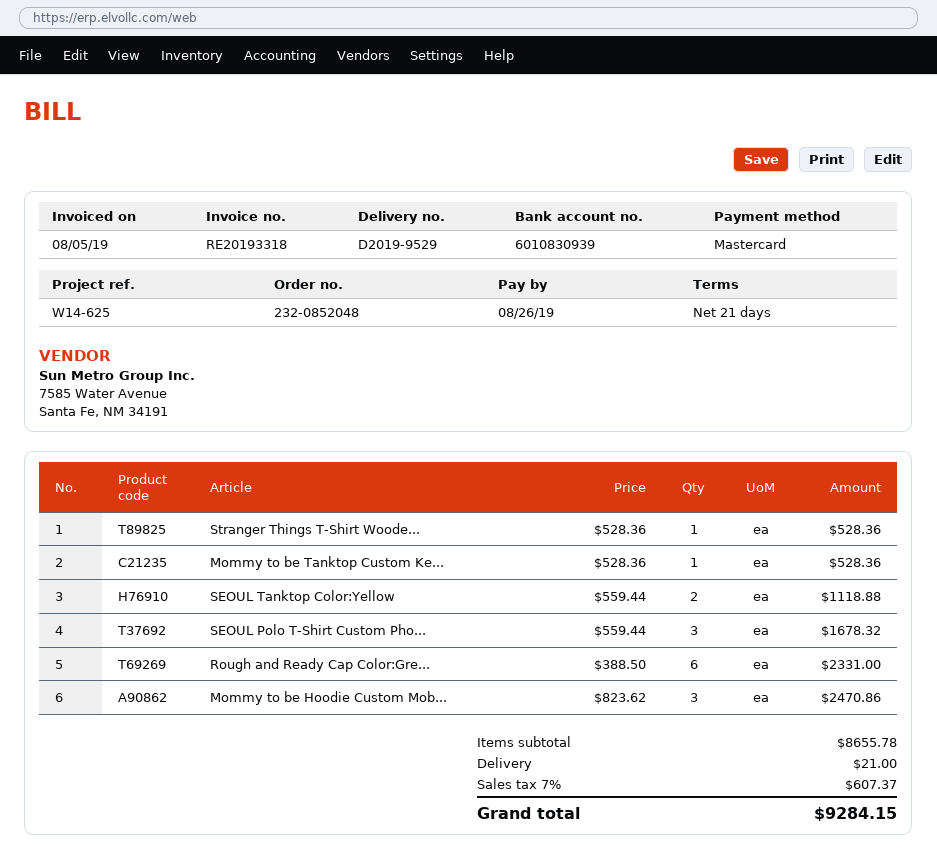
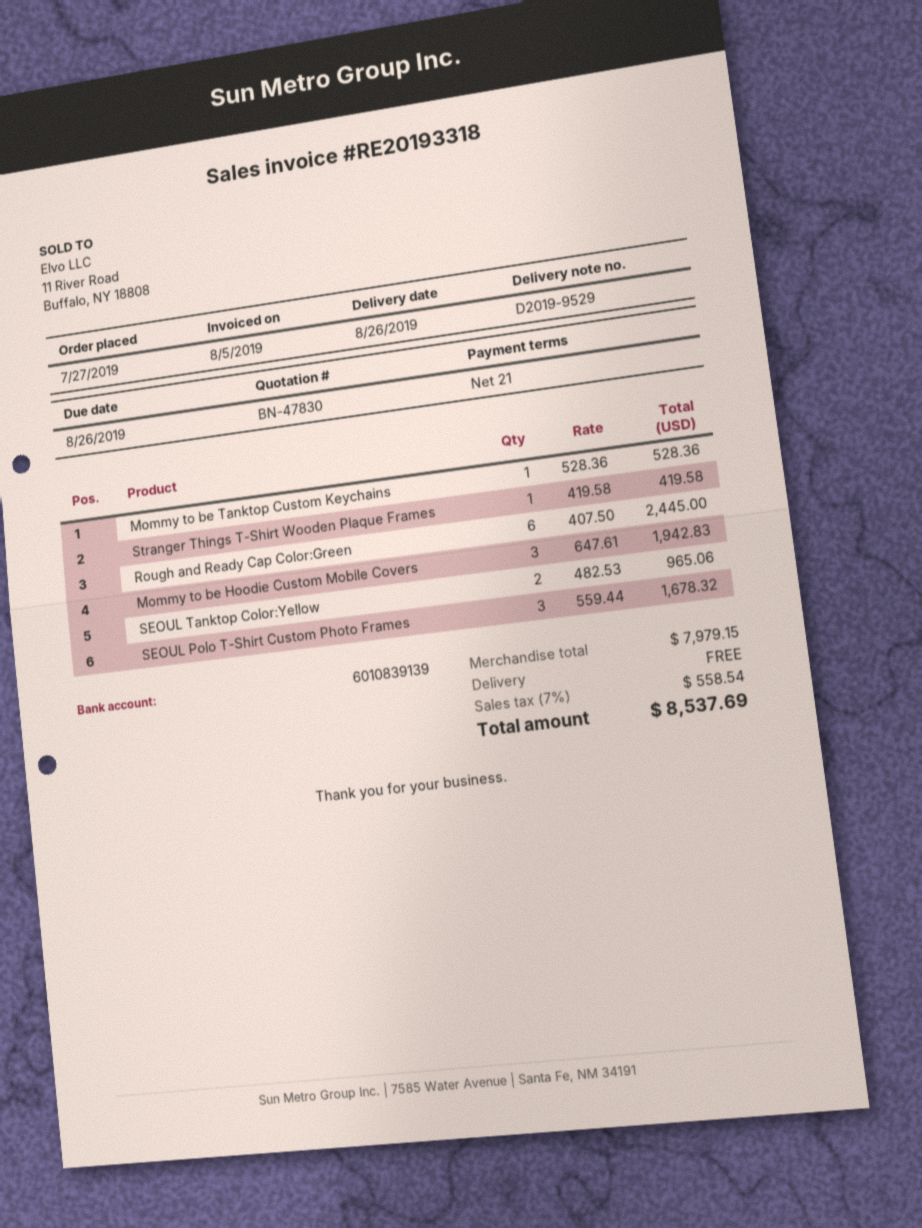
bank account: 6010830939 -> 6010839139
Stranger Things T-Shirt Woode...: 1 x 528.36 = 528.36 -> 1 x 419.58 = 419.58
SEOUL Tanktop Color:Yellow: 2 x 559.44 = 1118.88 -> 2 x 482.53 = 965.06
Rough and Ready Cap Color:Gre...: 6 x 388.50 = 2331.00 -> 6 x 407.50 = 2445.00
Mommy to be Hoodie Custom Mob...: 3 x 823.62 = 2470.86 -> 3 x 647.61 = 1942.83
subtotal: 8655.78 -> 7979.15
shipping: 21.00 -> 0.00
tax: 7% = 607.37 -> 7% = 558.54
total: 9284.15 -> 8537.69

